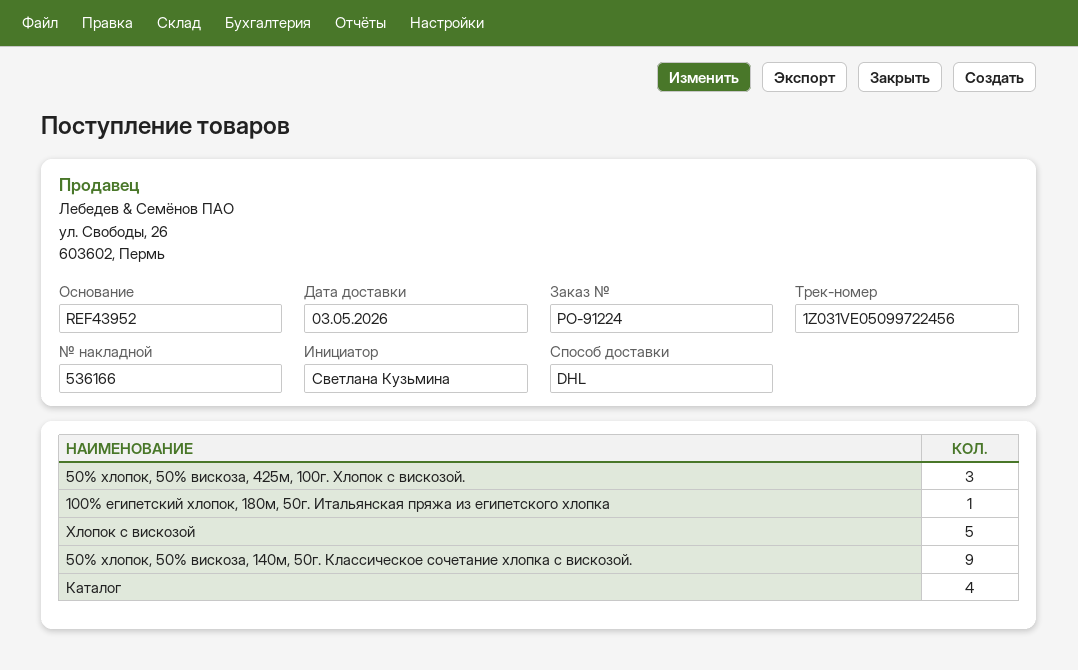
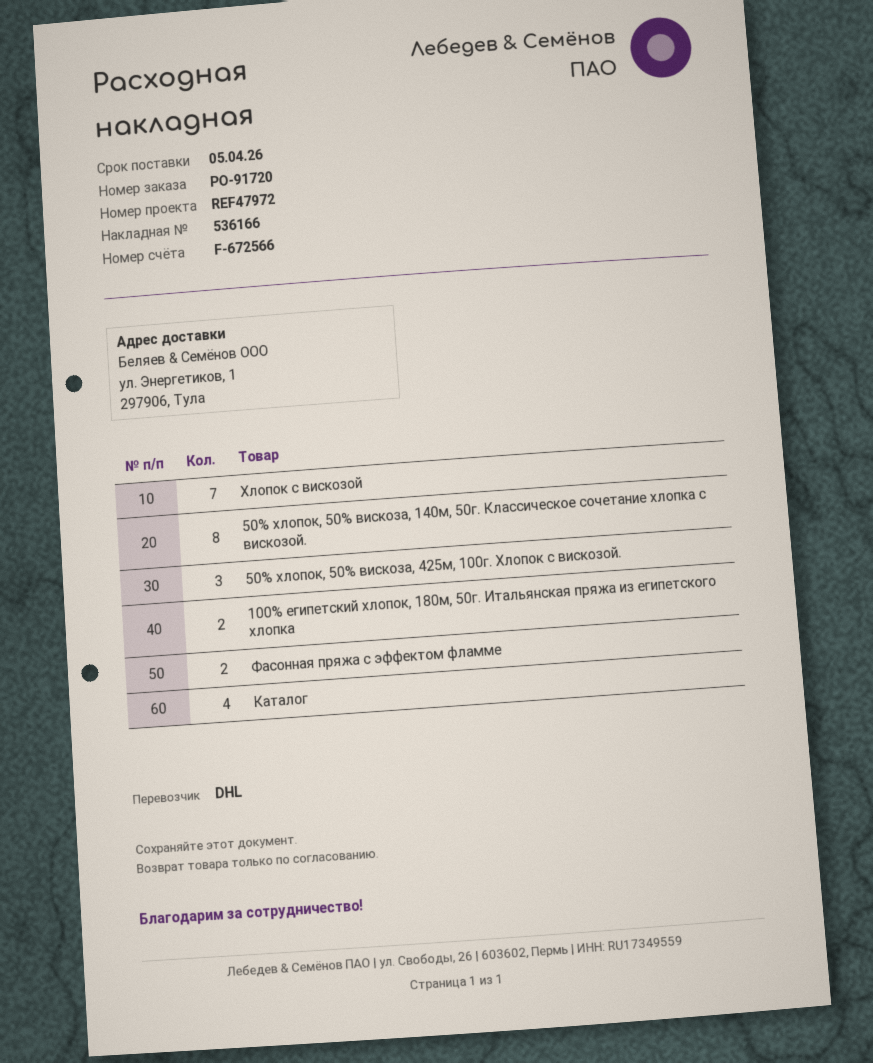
order number: PO-91224 -> PO-91720
delivery date: 2026-05-03 -> 2026-04-05
reference: REF43952 -> REF47972
100% египетский хлопок, 180м, 50г. Итальянская пряжа из египетского хлопка: 1 -> 2
Хлопок с вискозой: 5 -> 7
50% хлопок, 50% вискоза, 140м, 50г. Классическое сочетание хлопка с вискозой.: 9 -> 8
Фасонная пряжа с эффектом фламме: none -> 2

